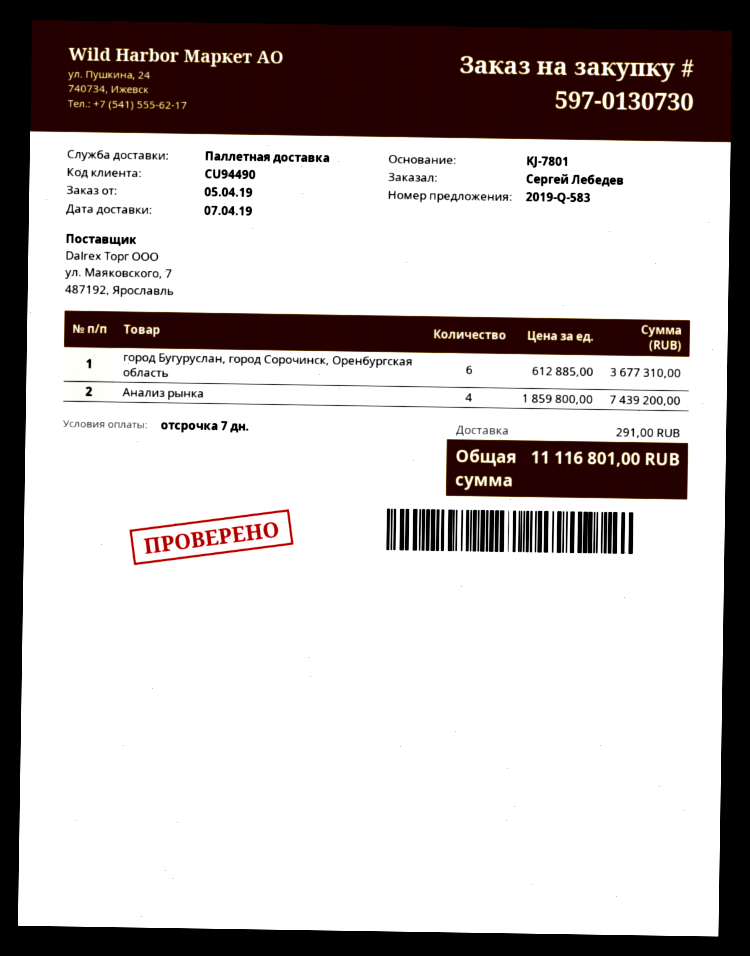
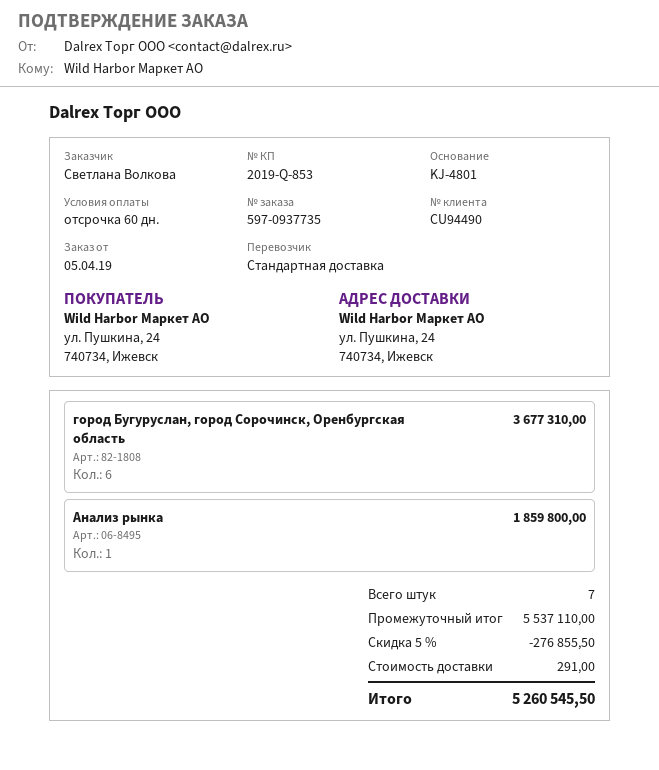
quote number: 2019-Q-583 -> 2019-Q-853
order number: 597-0130730 -> 597-0937735
payment terms: 7 days -> 60 days
reference: KJ-7801 -> KJ-4801
ordered by: Сергей Лебедев -> Светлана Волкова
shipping method: pallet freight -> standard
Анализ рынка: 4 for 7439200.00 -> 1 for 1859800.00
discount: none -> 5% = 276855.50
total: 11116801.00 -> 5260545.50

